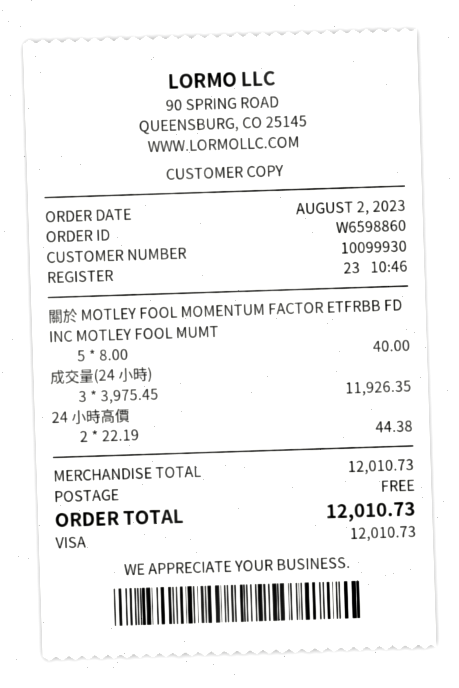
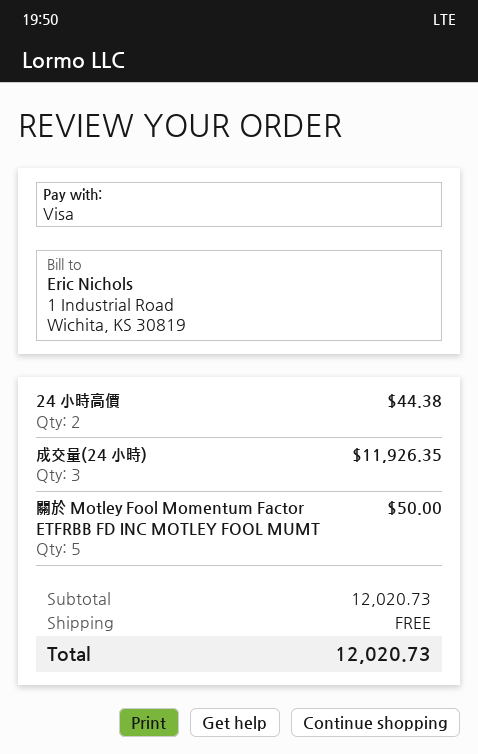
關於 MOTLEY FOOL MOMENTUM FACTOR ETFRBB FD INC MOTLEY FOOL MUMT: 5 for 40.00 -> 5 for 50.00
subtotal: 12010.73 -> 12020.73
total: 12010.73 -> 12020.73

